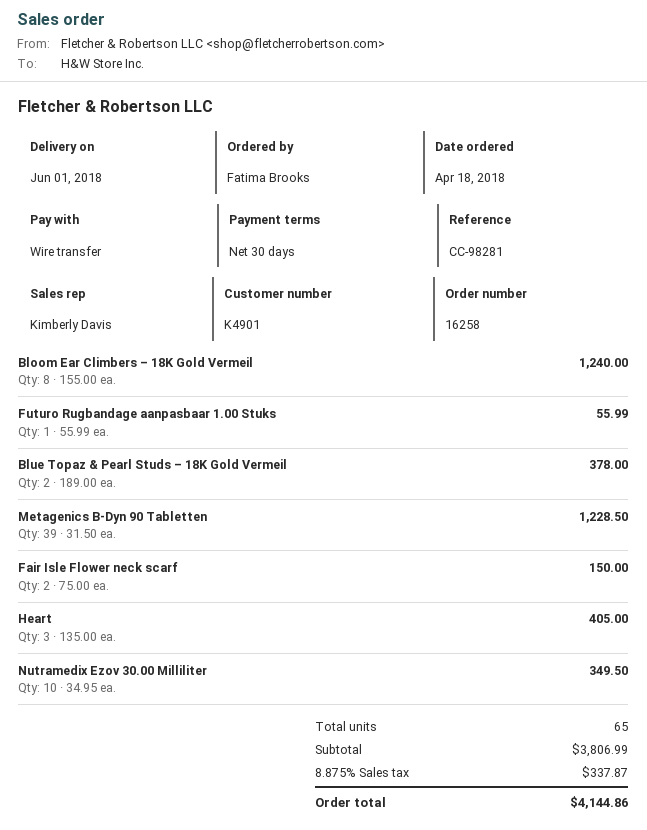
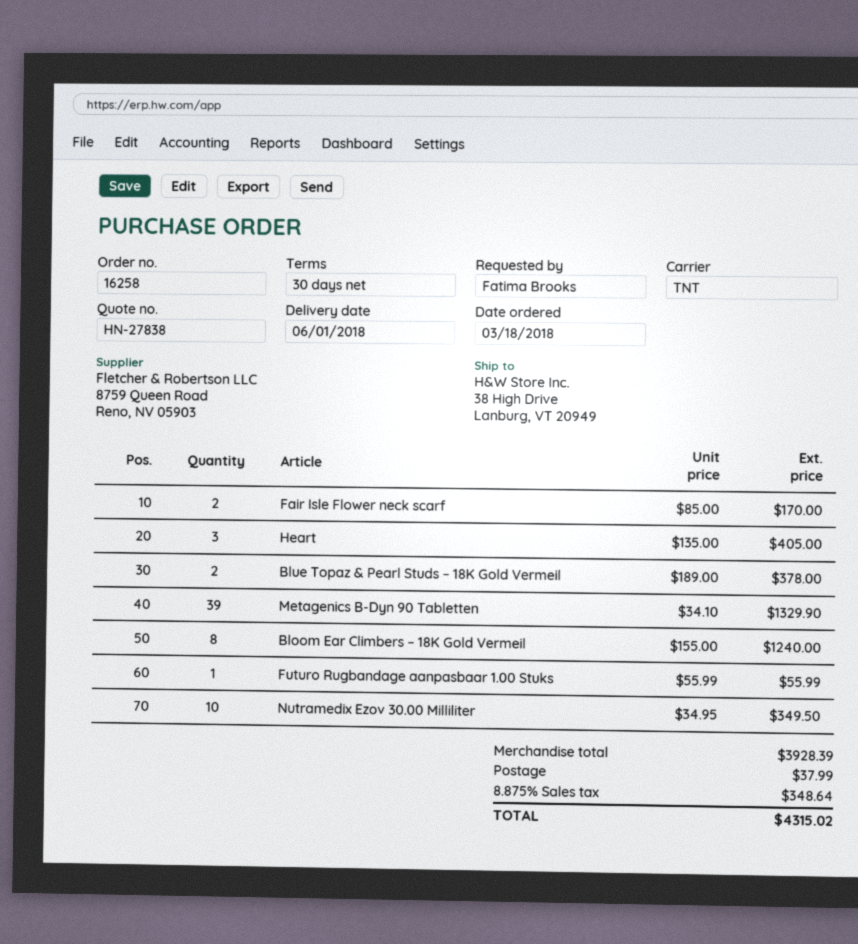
order date: 2018-04-18 -> 2018-03-18
Metagenics B-Dyn 90 Tabletten: 39 x 31.50 = 1228.50 -> 39 x 34.10 = 1329.90
Fair Isle Flower neck scarf: 2 x 75.00 = 150.00 -> 2 x 85.00 = 170.00
subtotal: 3806.99 -> 3928.39
shipping: none -> 37.99
tax: 8.875% = 337.87 -> 8.875% = 348.64
total: 4144.86 -> 4315.02

